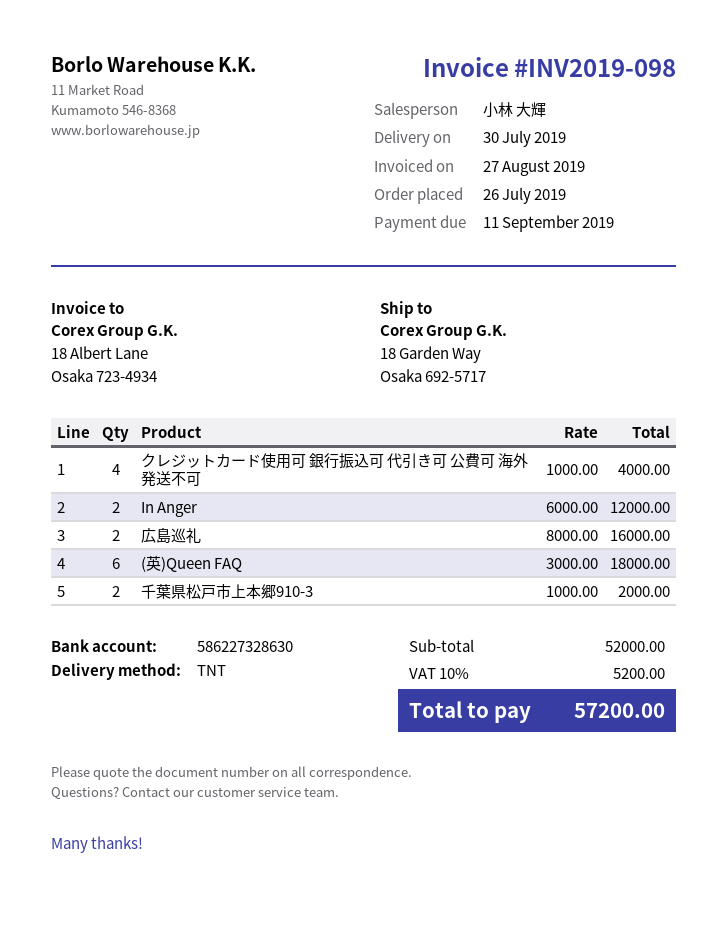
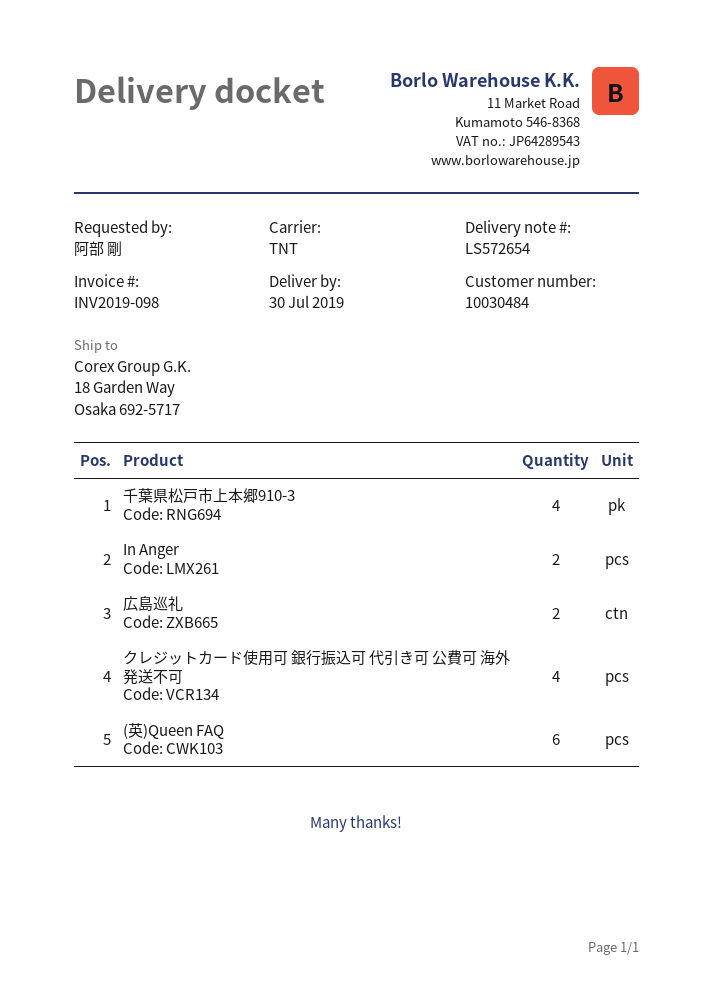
千葉県松戸市上本郷910-3: 2 -> 4

